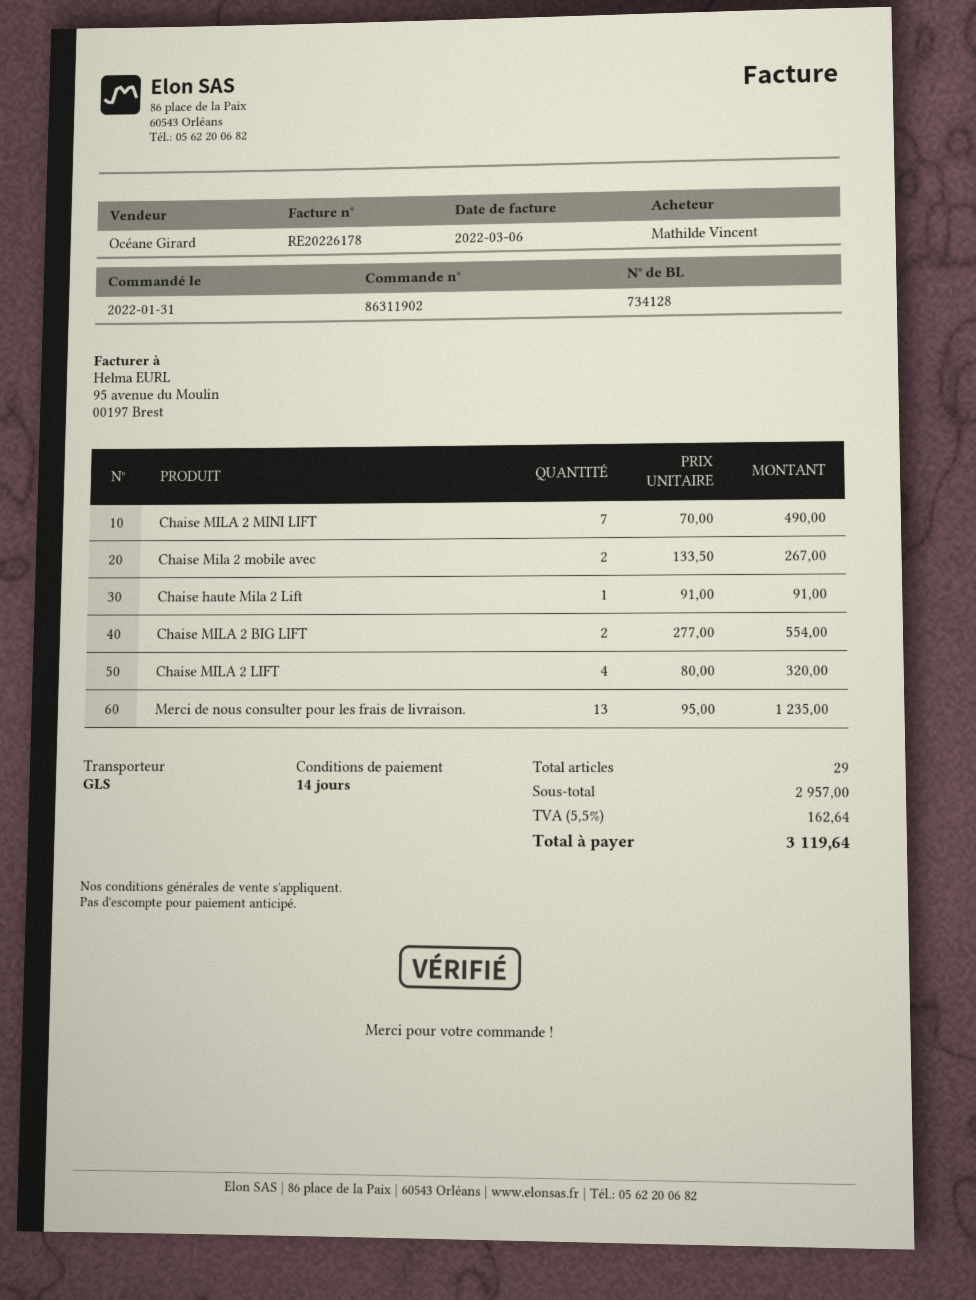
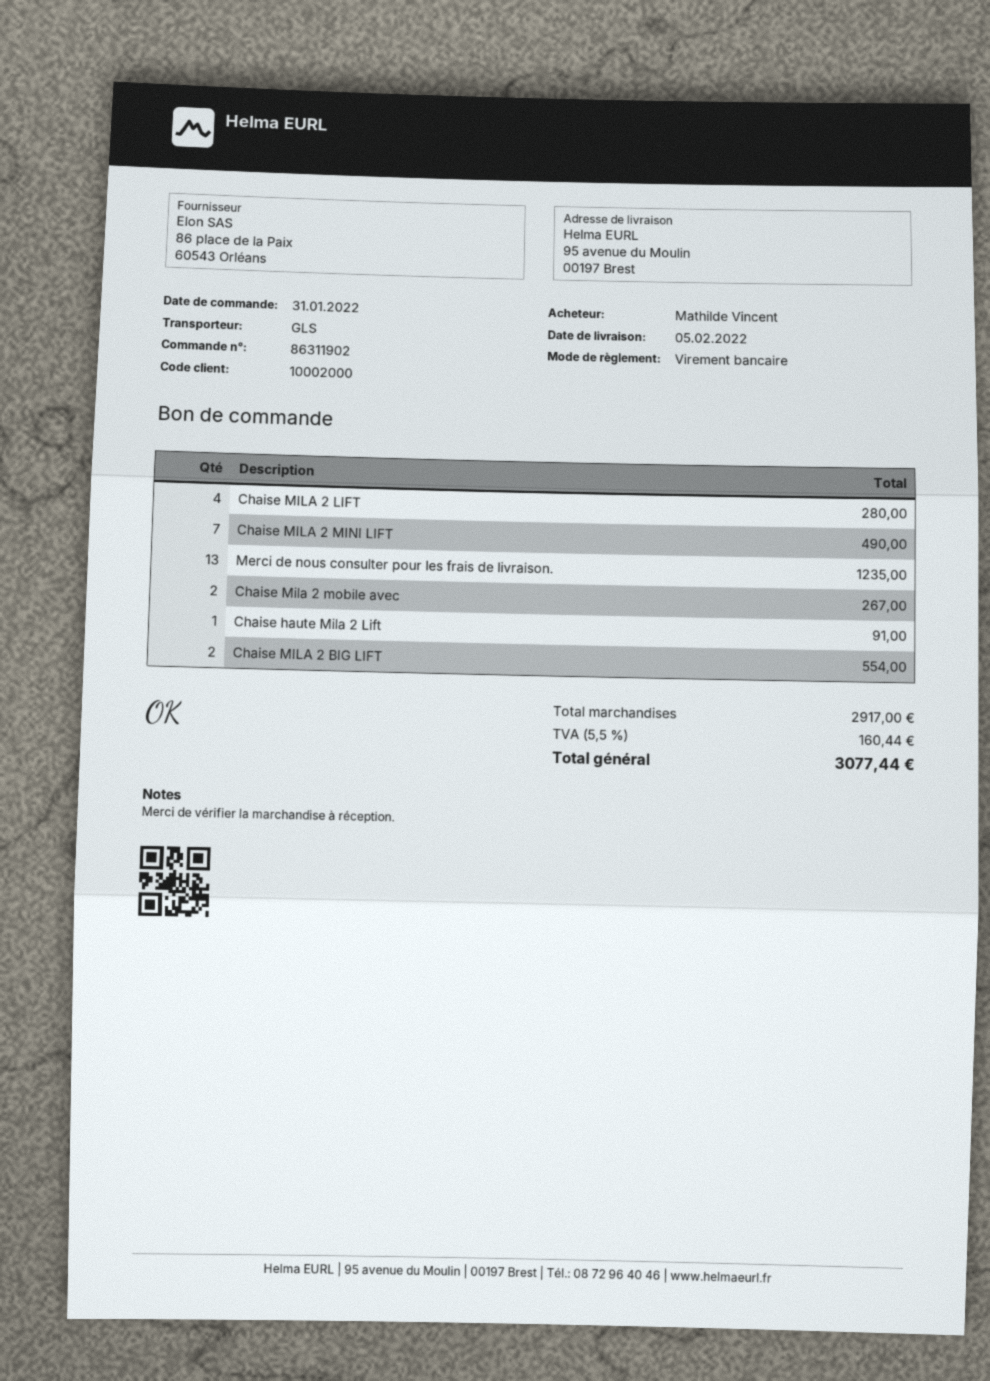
Chaise MILA 2 LIFT: 4 for 320.00 -> 4 for 280.00
subtotal: 2957.00 -> 2917.00
tax: 5.5% = 162.64 -> 5.5% = 160.44
total: 3119.64 -> 3077.44

